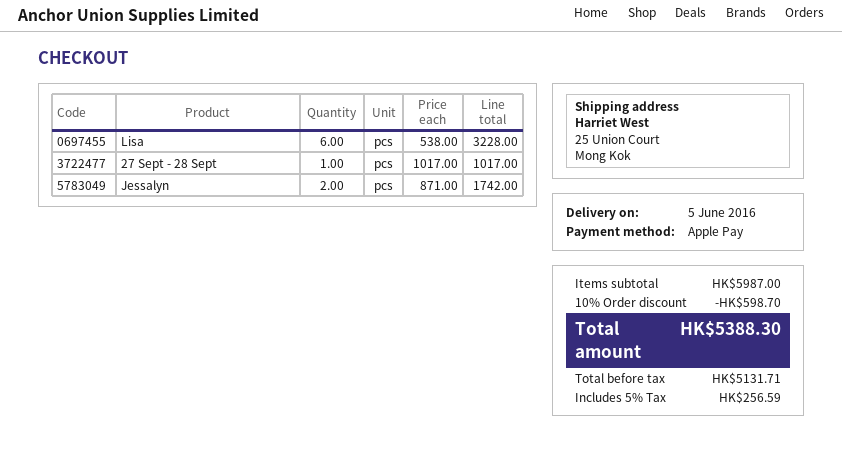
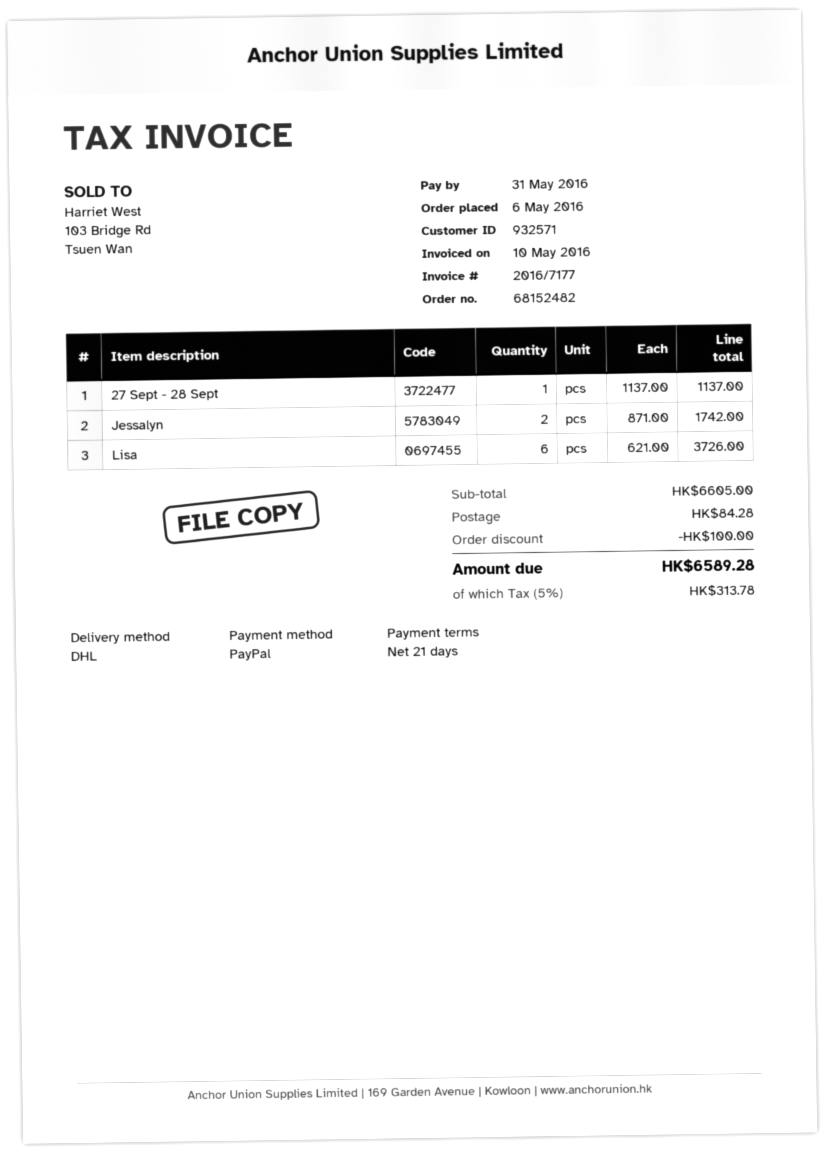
payment method: Apple Pay -> PayPal
Lisa: 6 x 538.00 = 3228.00 -> 6 x 621.00 = 3726.00
27 Sept - 28 Sept: 1 x 1017.00 = 1017.00 -> 1 x 1137.00 = 1137.00
subtotal: 5987.00 -> 6605.00
discount: 598.70 -> 100.00
shipping: none -> 84.28
tax: 5% = 256.59 -> 5% = 313.78
total: 5388.30 -> 6589.28

